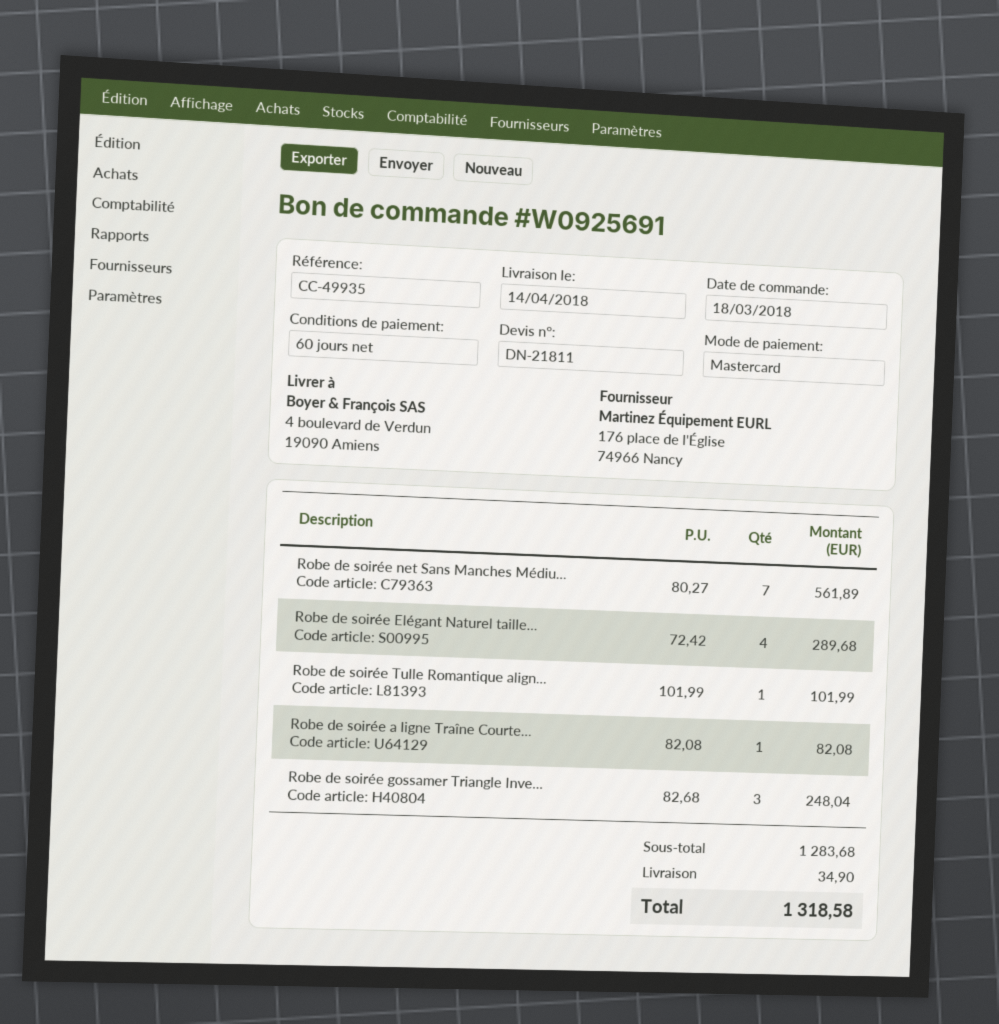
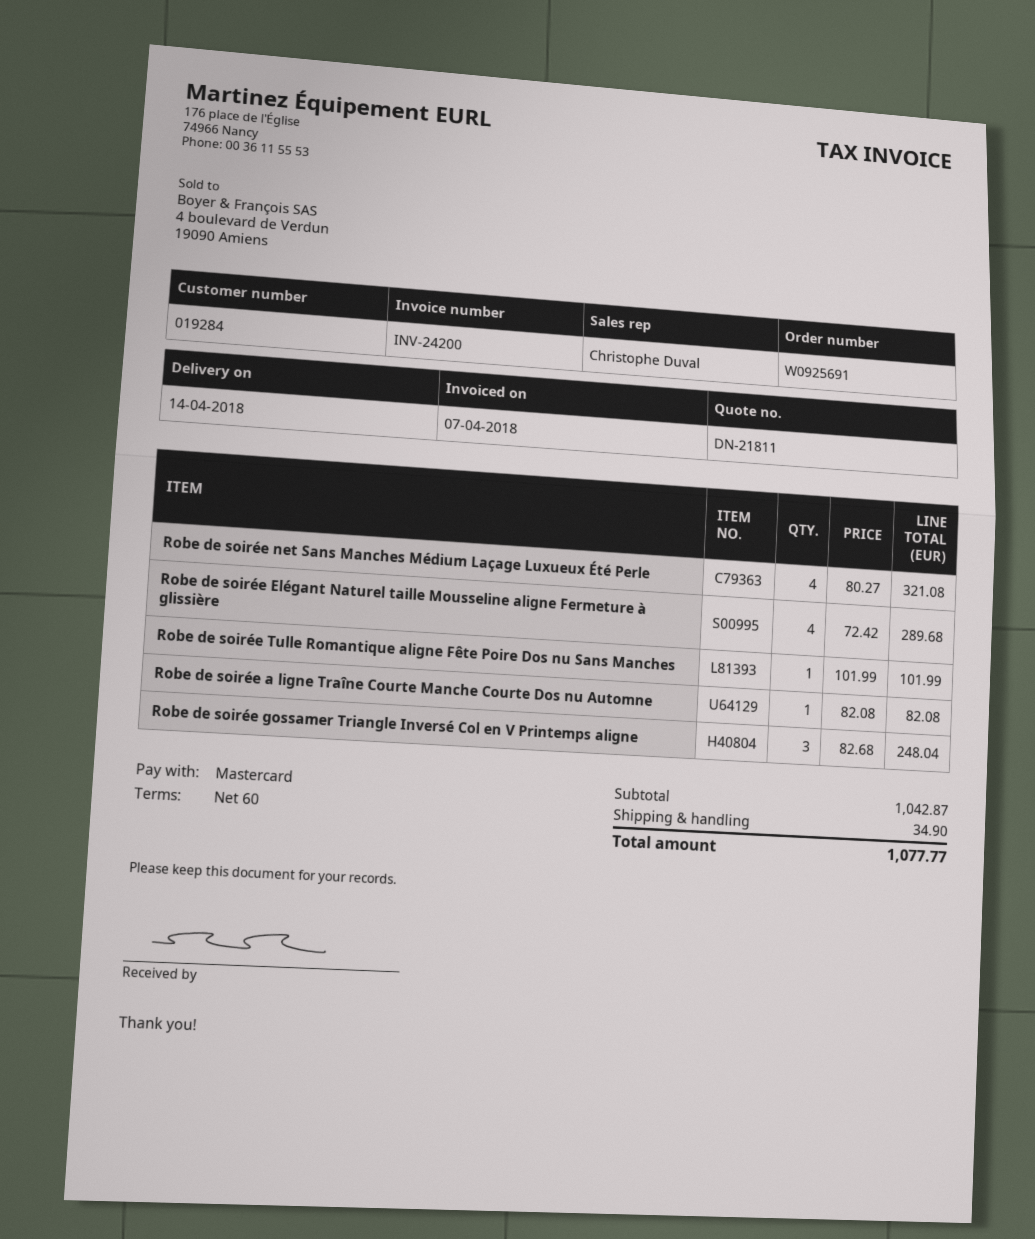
Robe de soirée net Sans Manches Médiu...: 7 x 80.27 = 561.89 -> 4 x 80.27 = 321.08
subtotal: 1283.68 -> 1042.87
total: 1318.58 -> 1077.77

